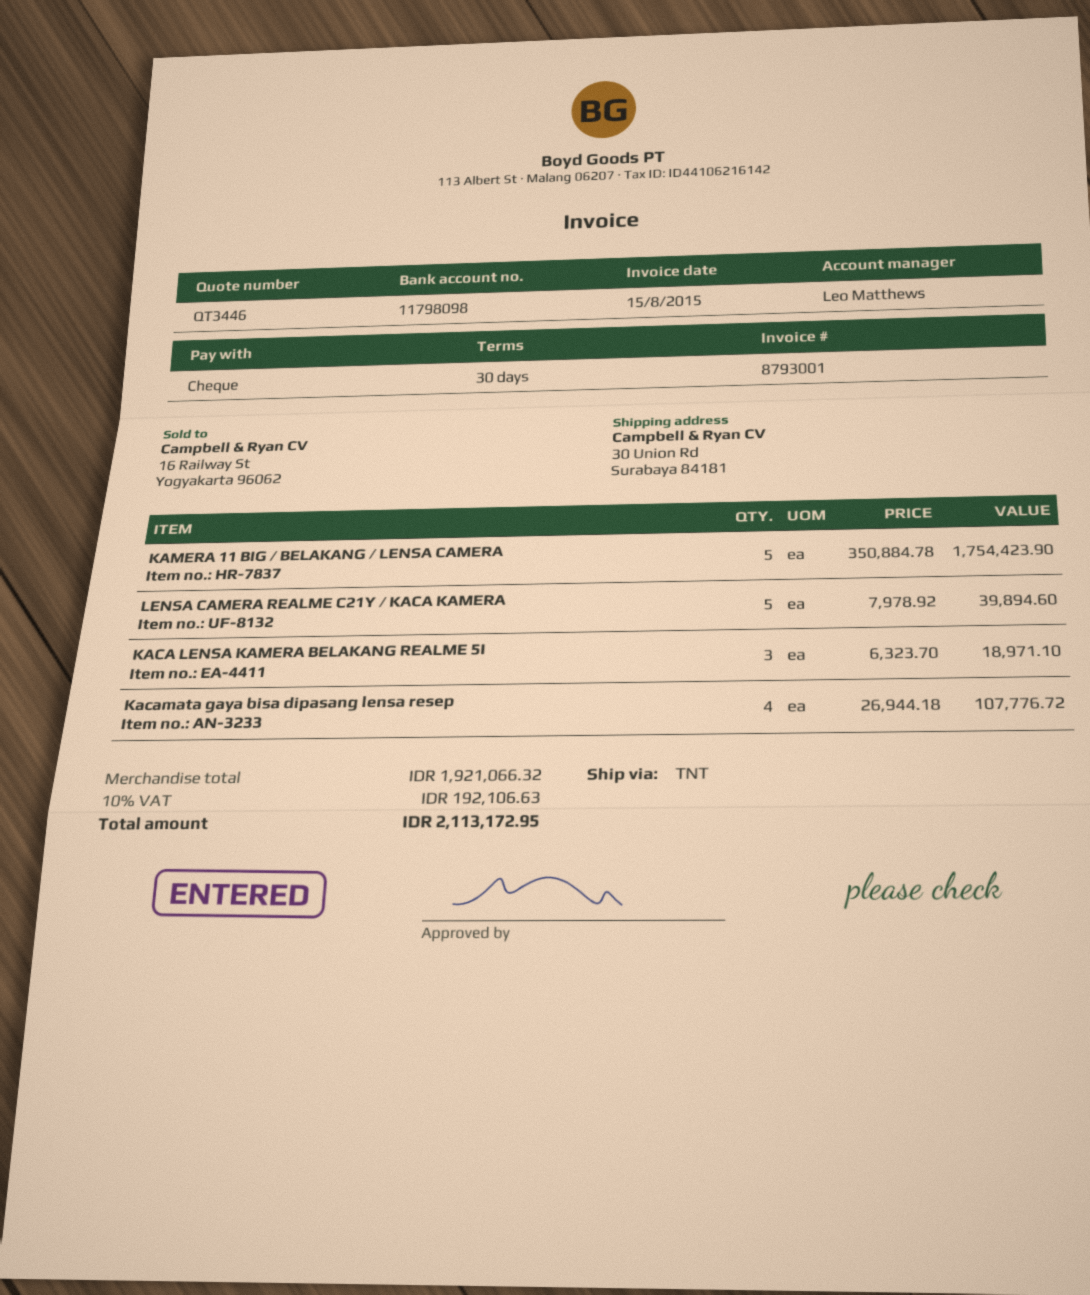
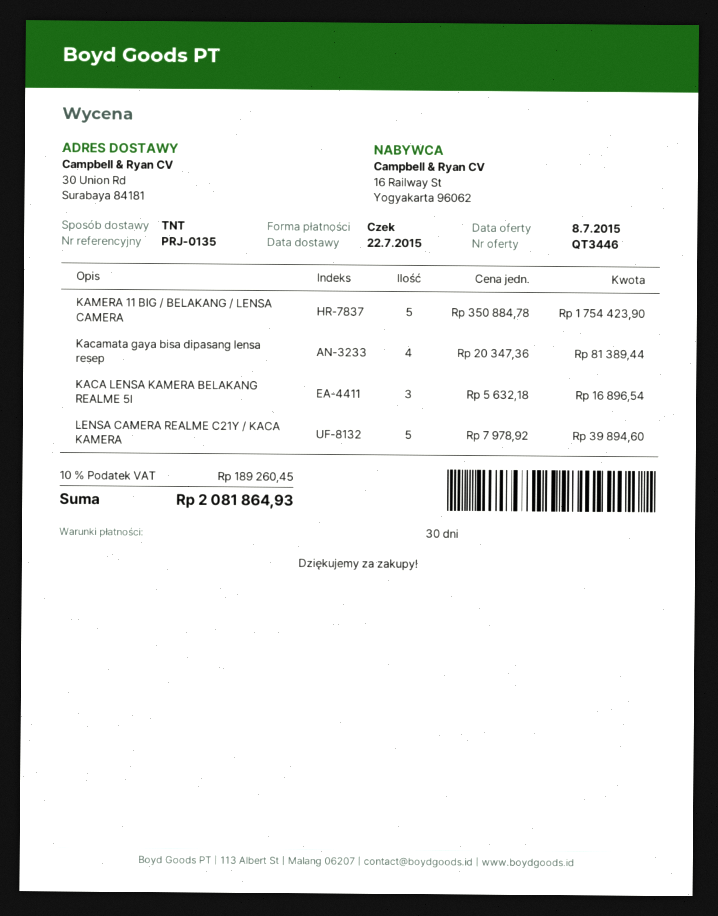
KACA LENSA KAMERA BELAKANG REALME 5I: 3 x 6323.70 = 18971.10 -> 3 x 5632.18 = 16896.54
Kacamata gaya bisa dipasang lensa resep: 4 x 26944.18 = 107776.72 -> 4 x 20347.36 = 81389.44
tax: 10% = 192106.63 -> 10% = 189260.45
total: 2113172.95 -> 2081864.93

